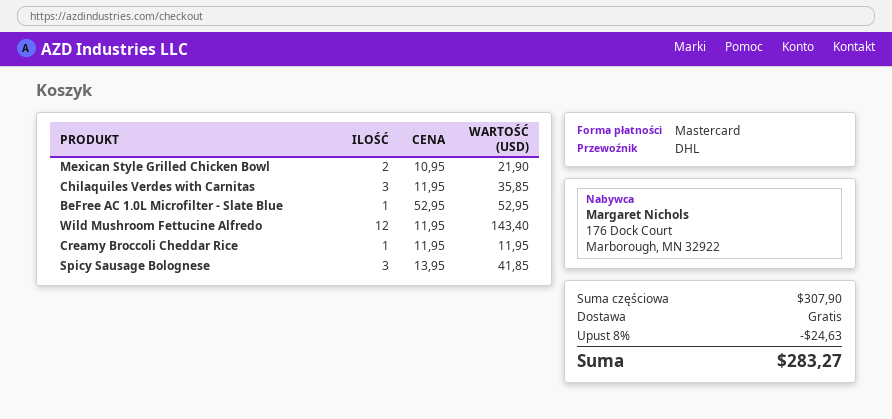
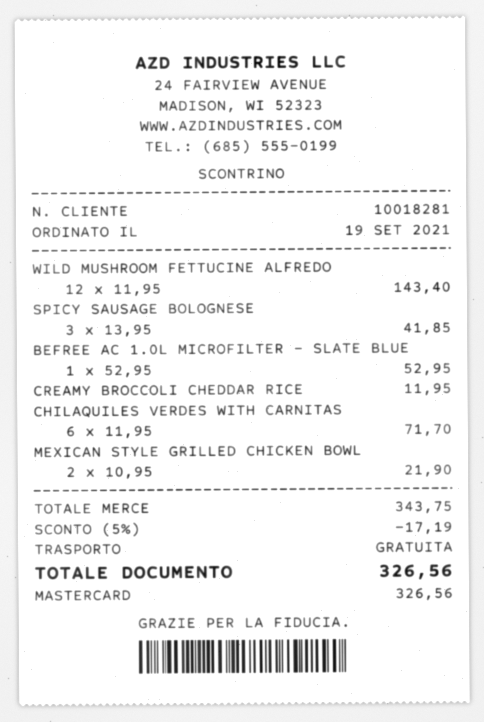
Chilaquiles Verdes with Carnitas: 3 x 11.95 = 35.85 -> 6 x 11.95 = 71.70
subtotal: 307.90 -> 343.75
discount: 8% = 24.63 -> 5% = 17.19
total: 283.27 -> 326.56

